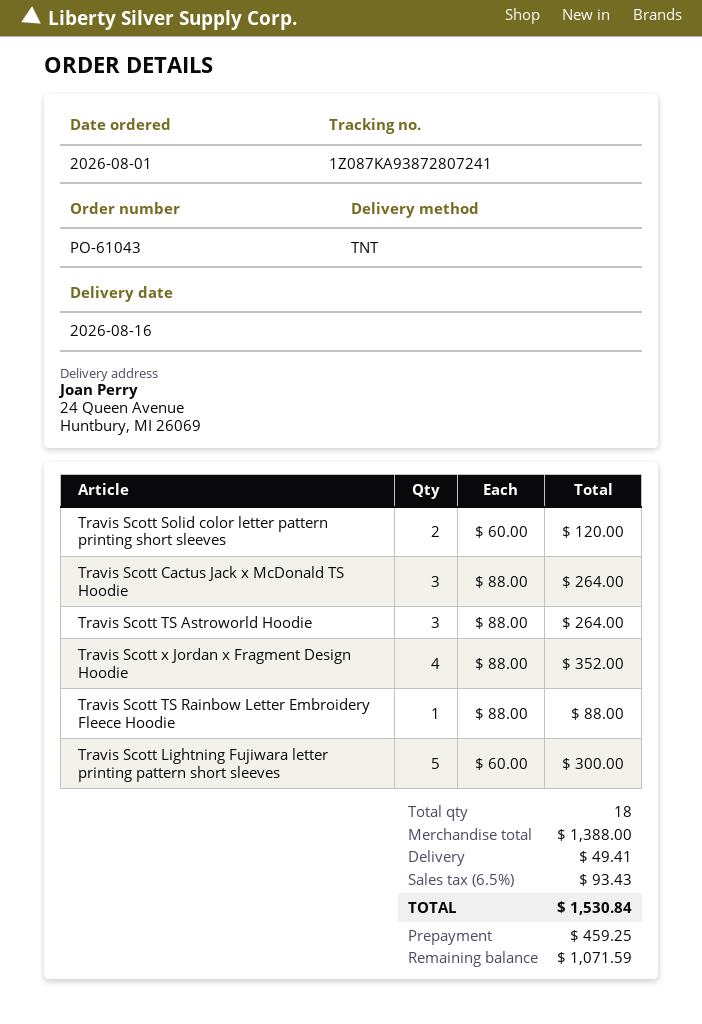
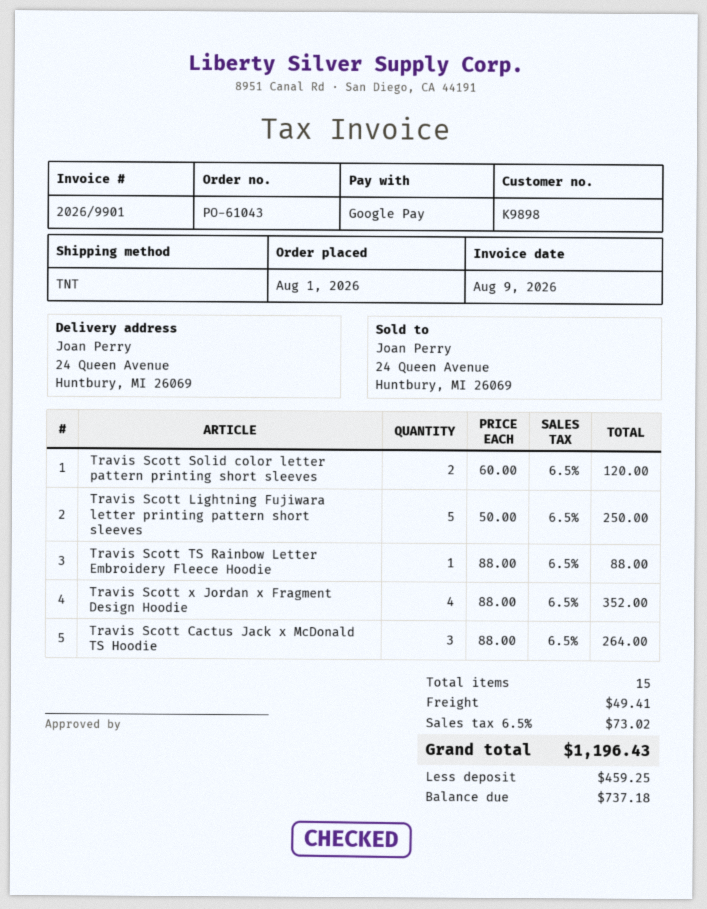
Travis Scott TS Astroworld Hoodie: 3 x 88.00 = 264.00 -> none
Travis Scott Lightning Fujiwara letter printing pattern short sleeves: 5 x 60.00 = 300.00 -> 5 x 50.00 = 250.00
total quantity: 18 -> 15
tax: 6.5% = 93.43 -> 6.5% = 73.02
total: 1530.84 -> 1196.43
balance: 1071.59 -> 737.18

